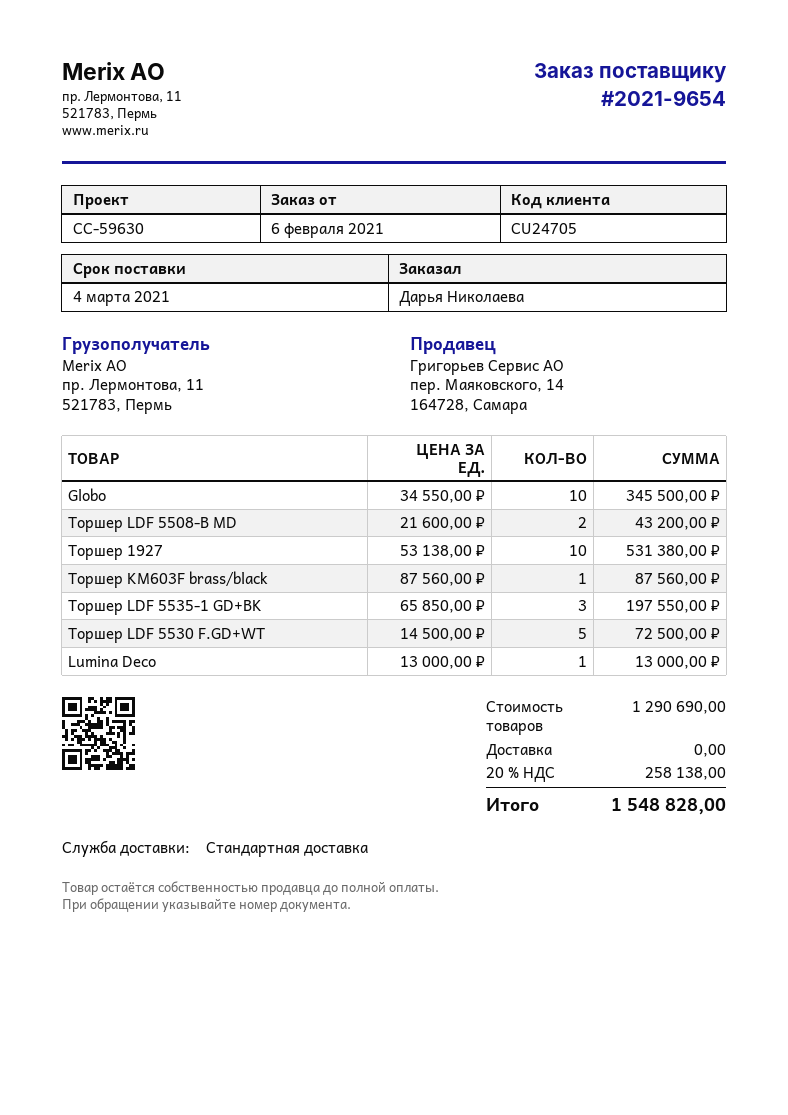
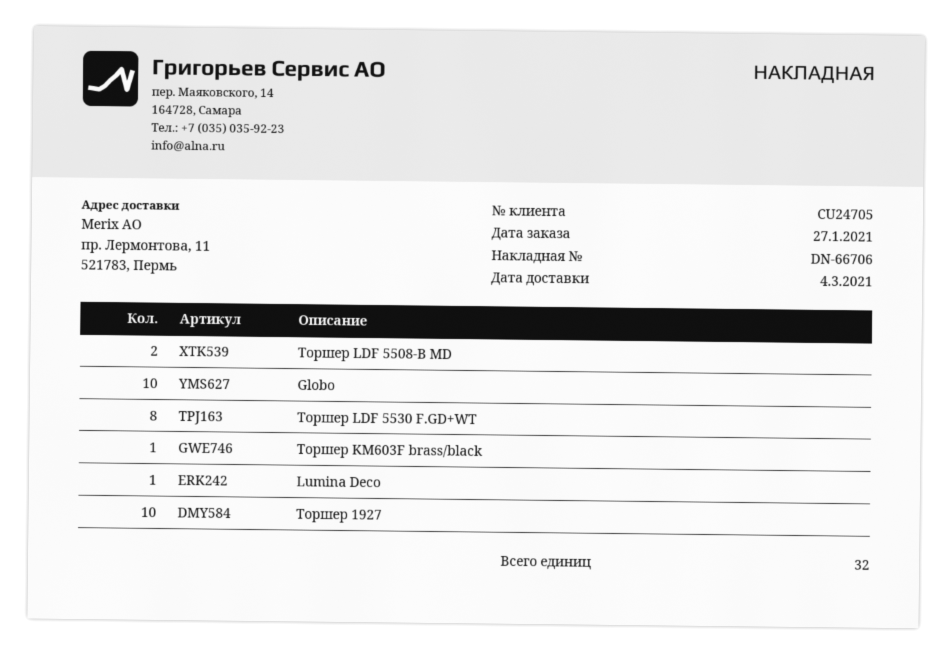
order date: 2021-02-06 -> 2021-01-27
Торшер LDF 5535-1 GD+BK: 3 -> none
Торшер LDF 5530 F.GD+WT: 5 -> 8

